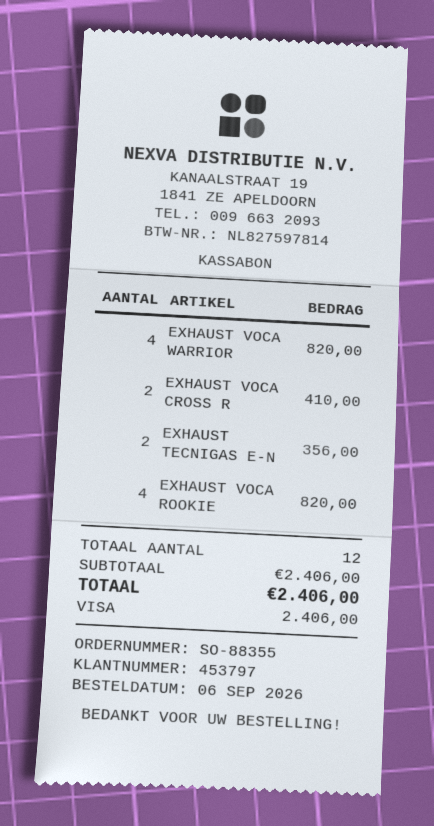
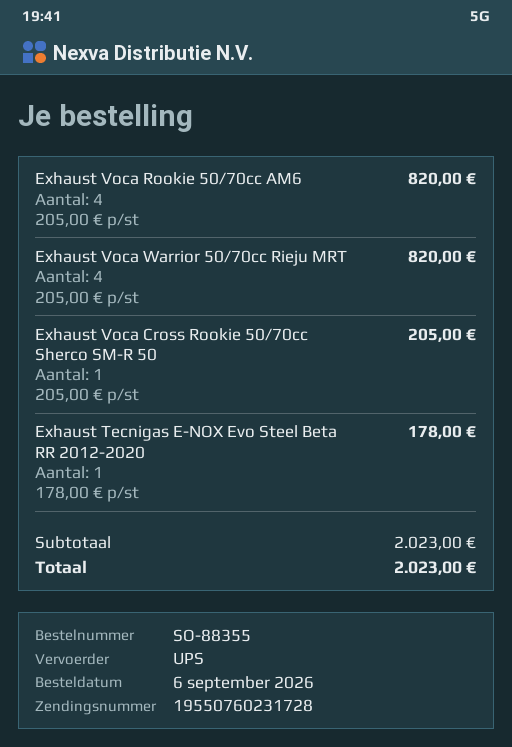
EXHAUST VOCA CROSS R: 2 for 410.00 -> 1 for 205.00
EXHAUST TECNIGAS E-N: 2 for 356.00 -> 1 for 178.00
subtotal: 2406.00 -> 2023.00
total: 2406.00 -> 2023.00

